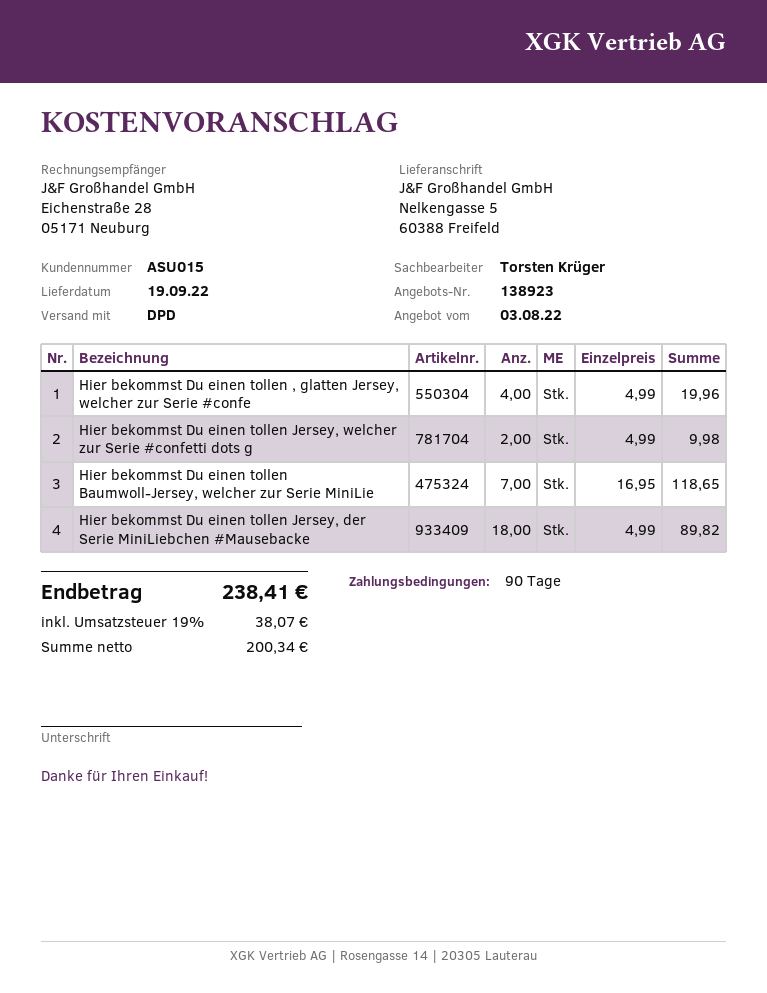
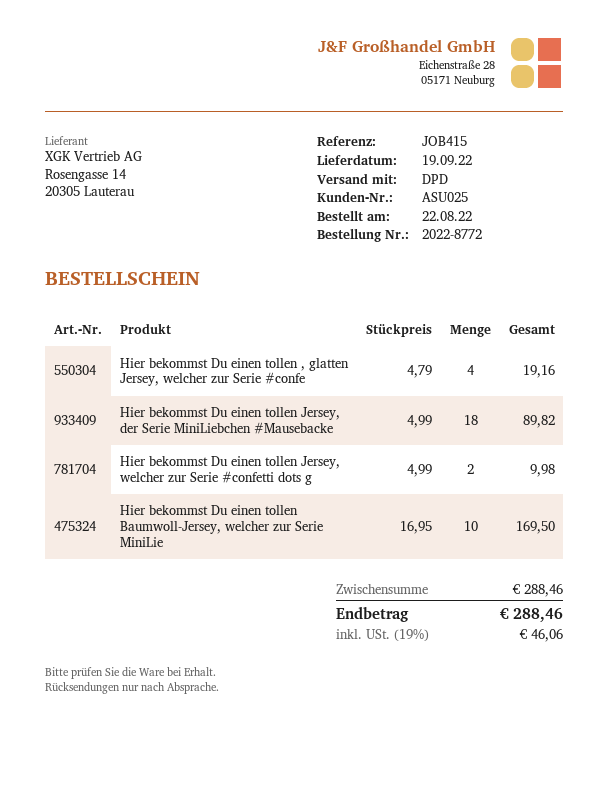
customer number: ASU015 -> ASU025
Hier bekommst Du einen tollen , glatten Jersey, welcher zur Serie #confe: 4 x 4.99 = 19.96 -> 4 x 4.79 = 19.16
Hier bekommst Du einen tollen Baumwoll-Jersey, welcher zur Serie MiniLie: 7 x 16.95 = 118.65 -> 10 x 16.95 = 169.50
tax: 19% = 38.07 -> 19% = 46.06
total: 238.41 -> 288.46

